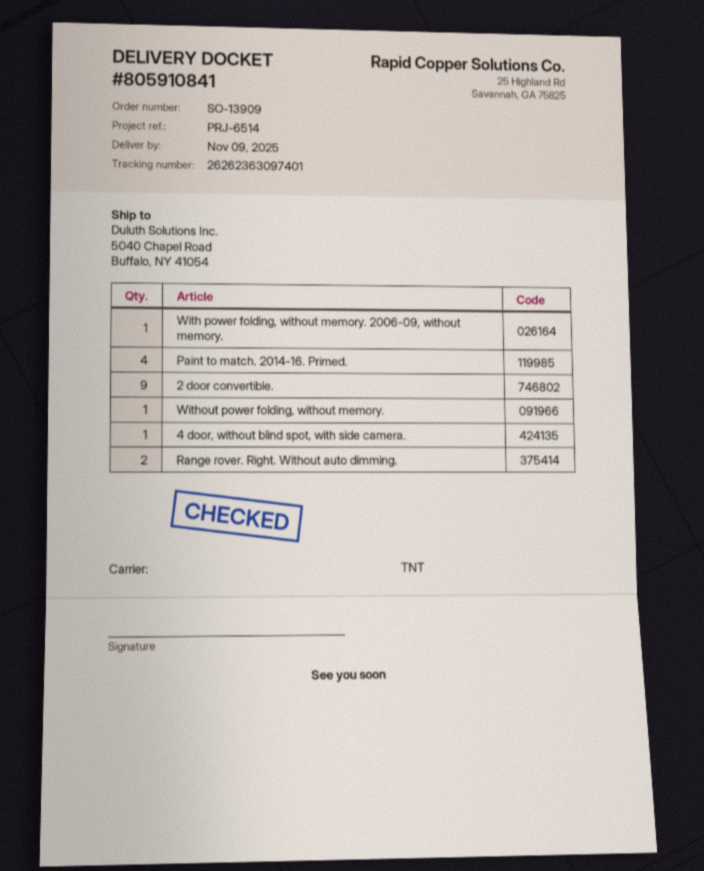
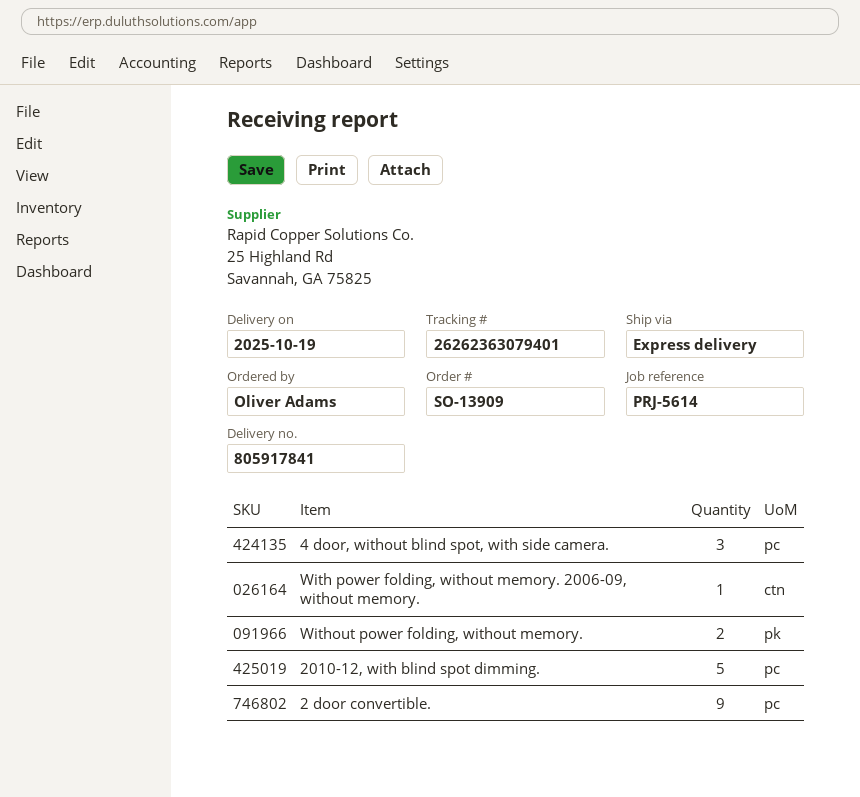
delivery note number: 805910841 -> 805917841
delivery date: 2025-11-09 -> 2025-10-19
reference: PRJ-6514 -> PRJ-5614
shipping method: TNT -> express
tracking number: 26262363097401 -> 26262363079401
Paint to match. 2014-16. Primed.: 4 -> none
Without power folding, without memory.: 1 -> 2
4 door, without blind spot, with side camera.: 1 -> 3
Range rover. Right. Without auto dimming.: 2 -> none
2010-12, with blind spot dimming.: none -> 5

